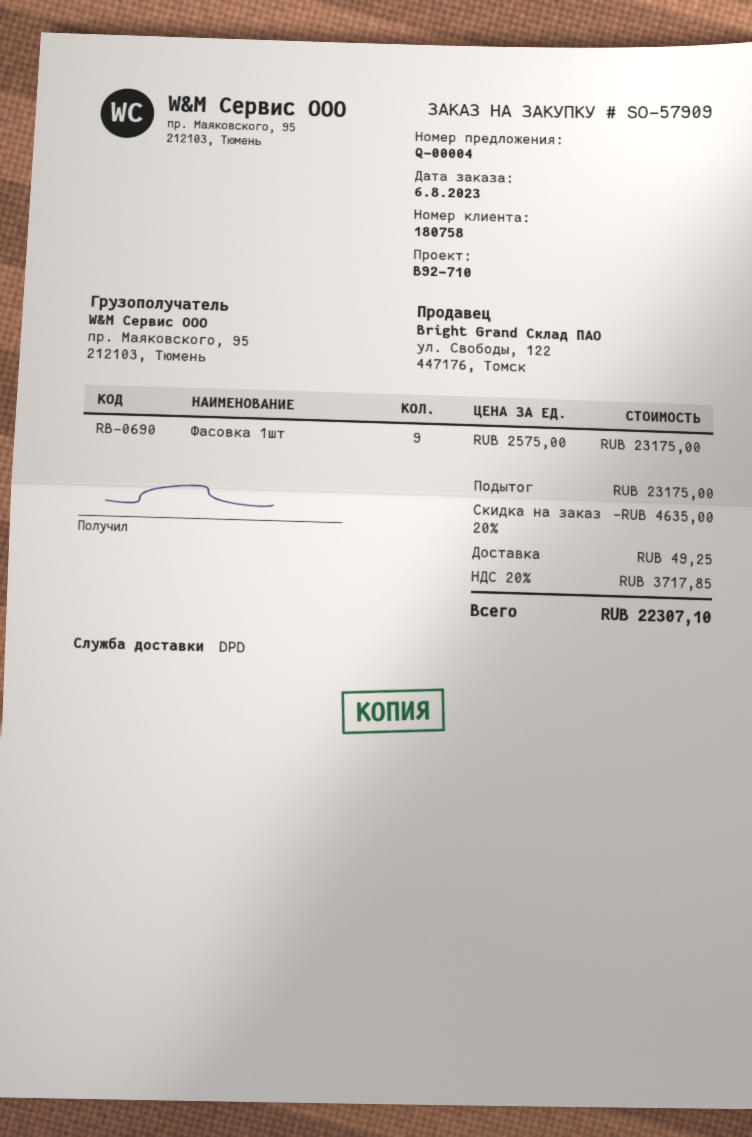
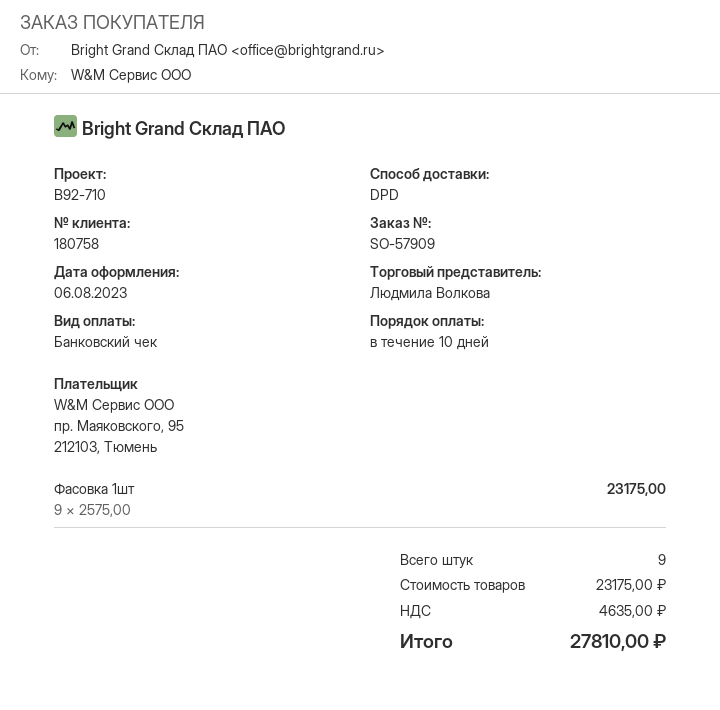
discount: 20% = 4635.00 -> none
shipping: 49.25 -> none
tax: 3717.85 -> 4635.00
total: 22307.10 -> 27810.00

